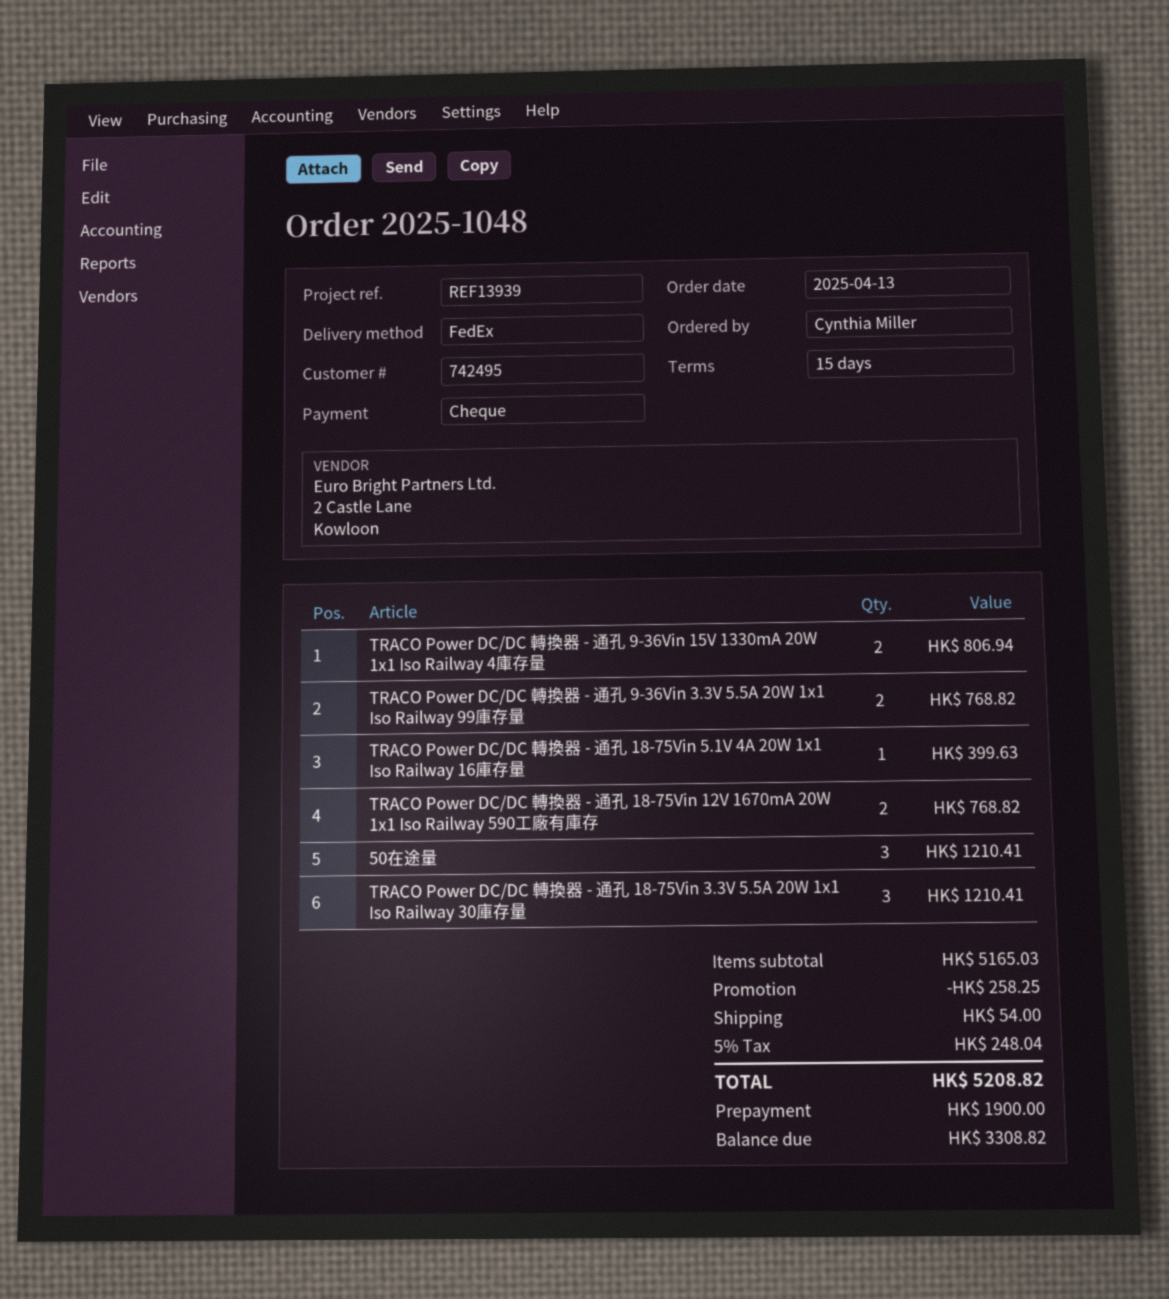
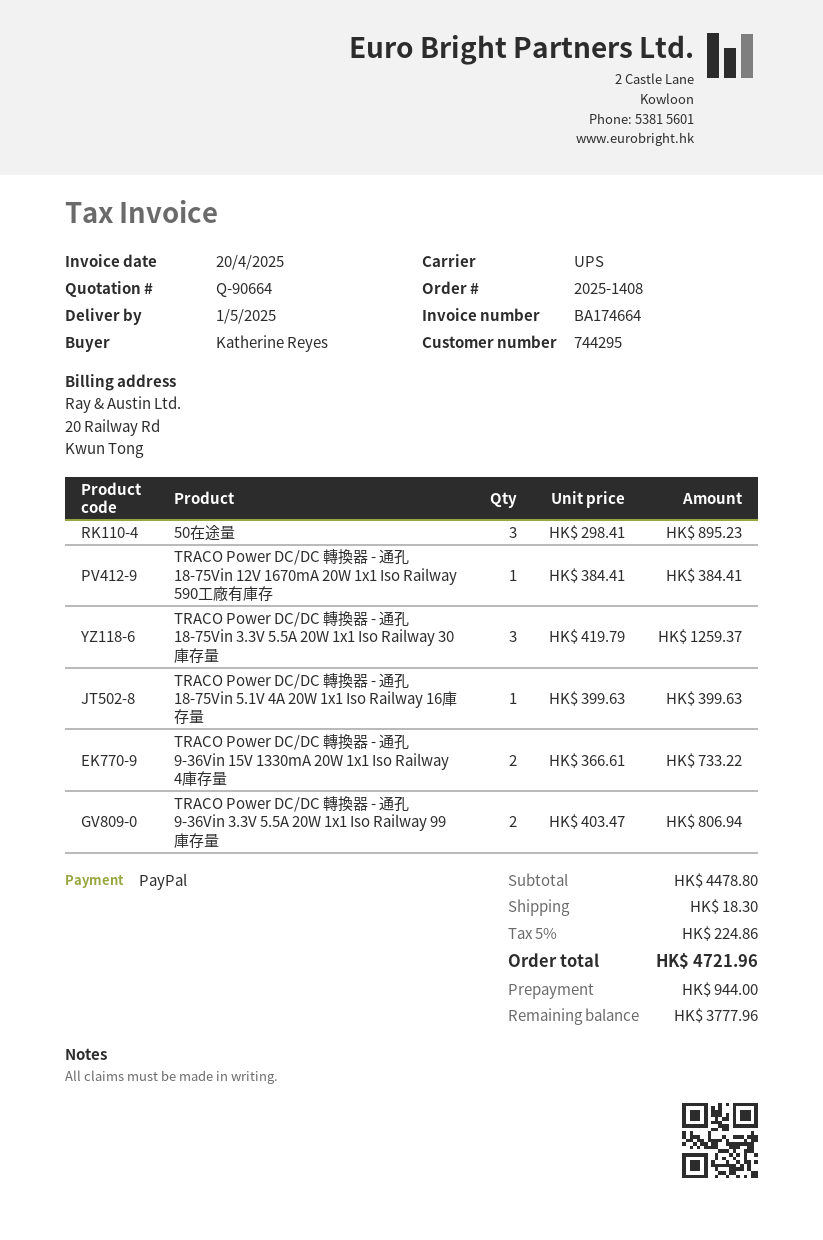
order number: 2025-1048 -> 2025-1408
customer number: 742495 -> 744295
ordered by: Cynthia Miller -> Katherine Reyes
payment method: cheque -> PayPal
shipping method: FedEx -> UPS
TRACO Power DC/DC 轉換器 - 通孔 9-36Vin 15V 1330mA 20W 1x1 Iso Railway 4庫存量: 2 for 806.94 -> 2 for 733.22
TRACO Power DC/DC 轉換器 - 通孔 9-36Vin 3.3V 5.5A 20W 1x1 Iso Railway 99庫存量: 2 for 768.82 -> 2 for 806.94
TRACO Power DC/DC 轉換器 - 通孔 18-75Vin 12V 1670mA 20W 1x1 Iso Railway 590工廠有庫存: 2 for 768.82 -> 1 for 384.41
50在途量: 3 for 1210.41 -> 3 for 895.23
TRACO Power DC/DC 轉換器 - 通孔 18-75Vin 3.3V 5.5A 20W 1x1 Iso Railway 30庫存量: 3 for 1210.41 -> 3 for 1259.37
subtotal: 5165.03 -> 4478.80
discount: 258.25 -> none
shipping: 54.00 -> 18.30
tax: 5% = 248.04 -> 5% = 224.86
total: 5208.82 -> 4721.96
deposit: 1900.00 -> 944.00
balance: 3308.82 -> 3777.96

